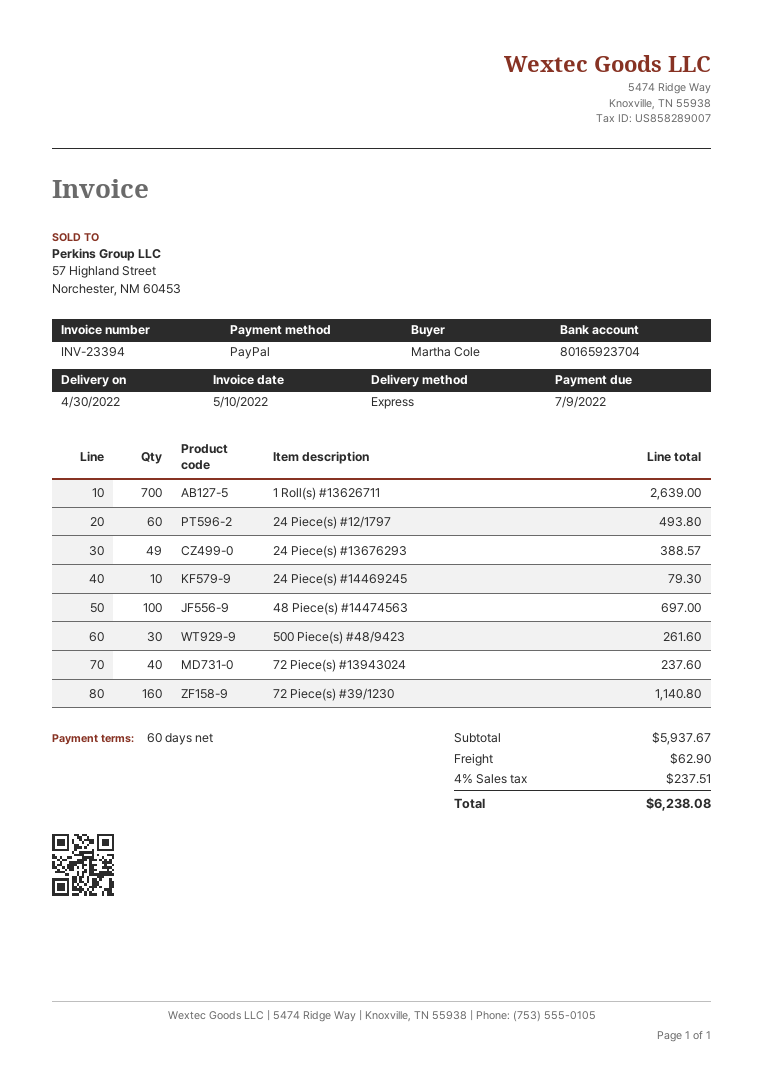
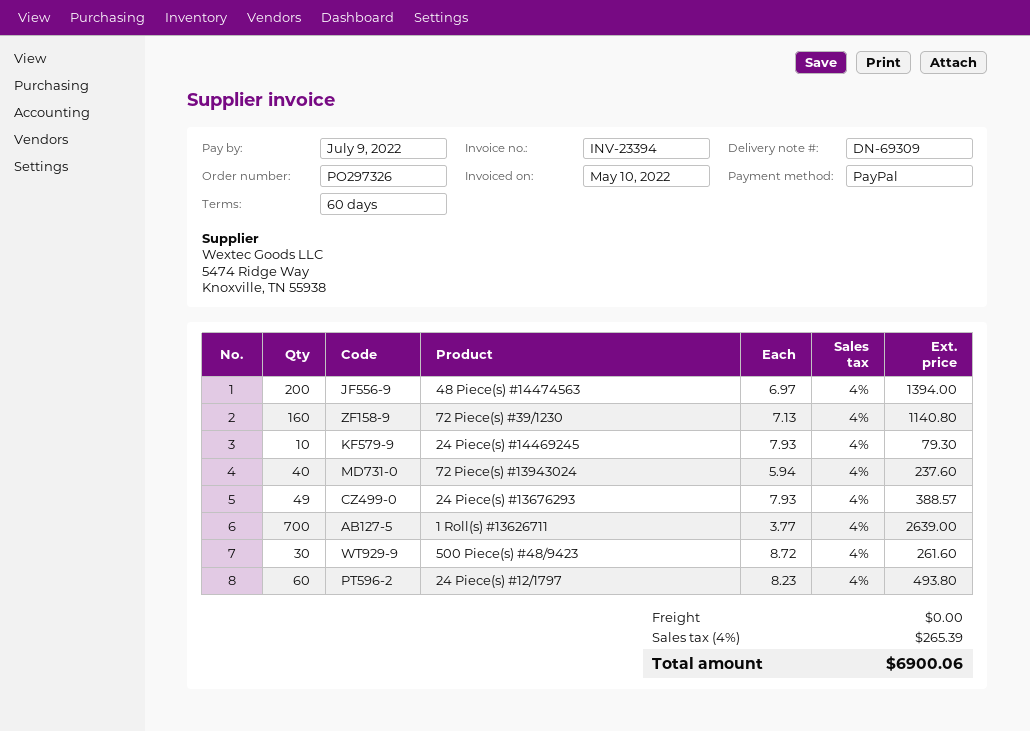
48 Piece(s) #14474563: 100 for 697.00 -> 200 for 1394.00
shipping: 62.90 -> 0.00
tax: 4% = 237.51 -> 4% = 265.39
total: 6238.08 -> 6900.06

